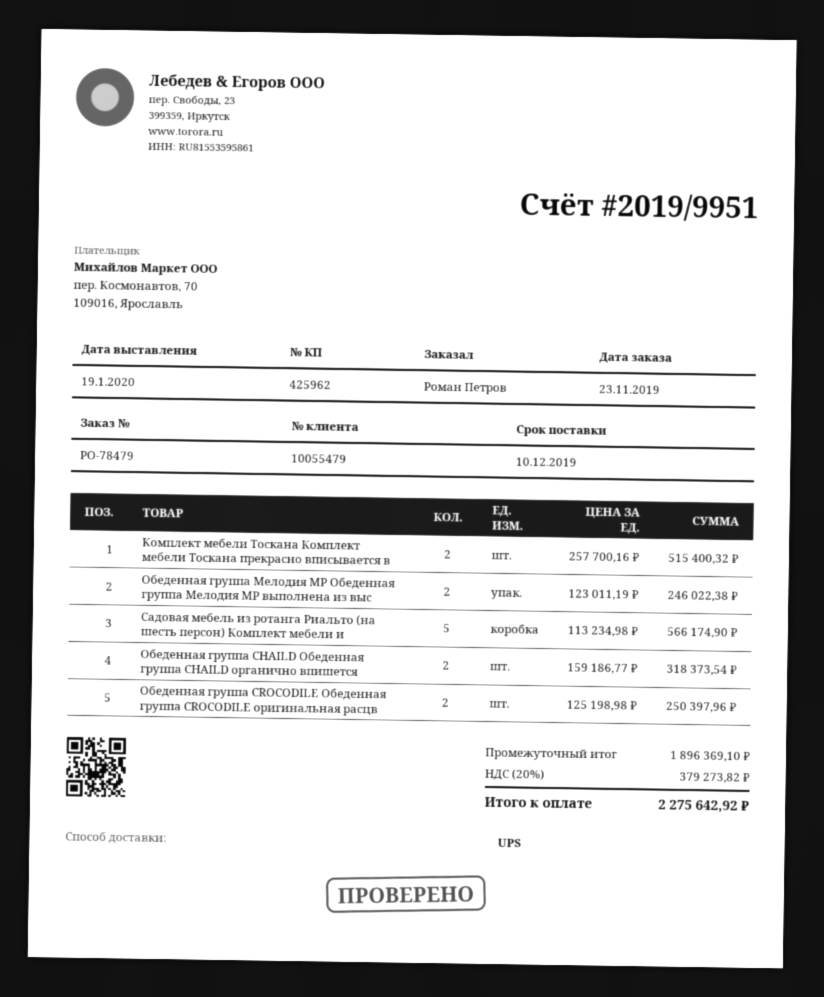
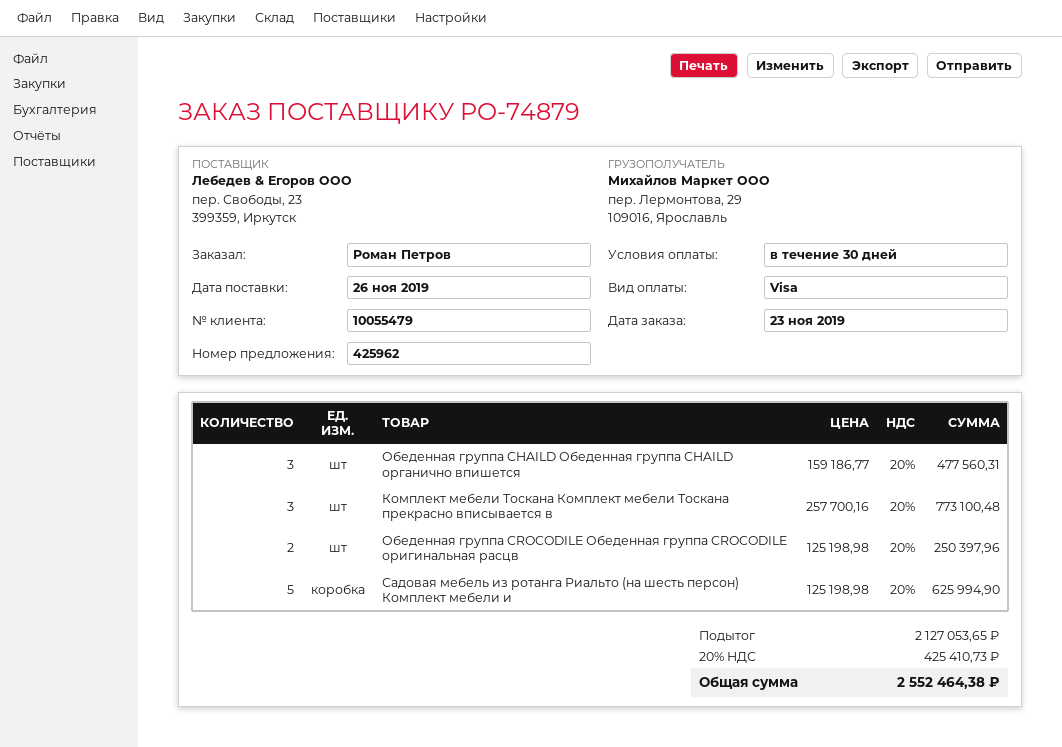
order number: PO-78479 -> PO-74879
delivery date: 2019-12-10 -> 2019-11-26
Комплект мебели Тоскана Комплект мебели Тоскана прекрасно вписывается в: 2 x 257700.16 = 515400.32 -> 3 x 257700.16 = 773100.48
Обеденная группа Мелодия МР Обеденная группа Мелодия МР выполнена из выс: 2 x 123011.19 = 246022.38 -> none
Садовая мебель из ротанга Риальто (на шесть персон) Комплект мебели и: 5 x 113234.98 = 566174.90 -> 5 x 125198.98 = 625994.90
Обеденная группа CHAILD Обеденная группа CHAILD органично впишется: 2 x 159186.77 = 318373.54 -> 3 x 159186.77 = 477560.31
subtotal: 1896369.10 -> 2127053.65
tax: 20% = 379273.82 -> 20% = 425410.73
total: 2275642.92 -> 2552464.38

